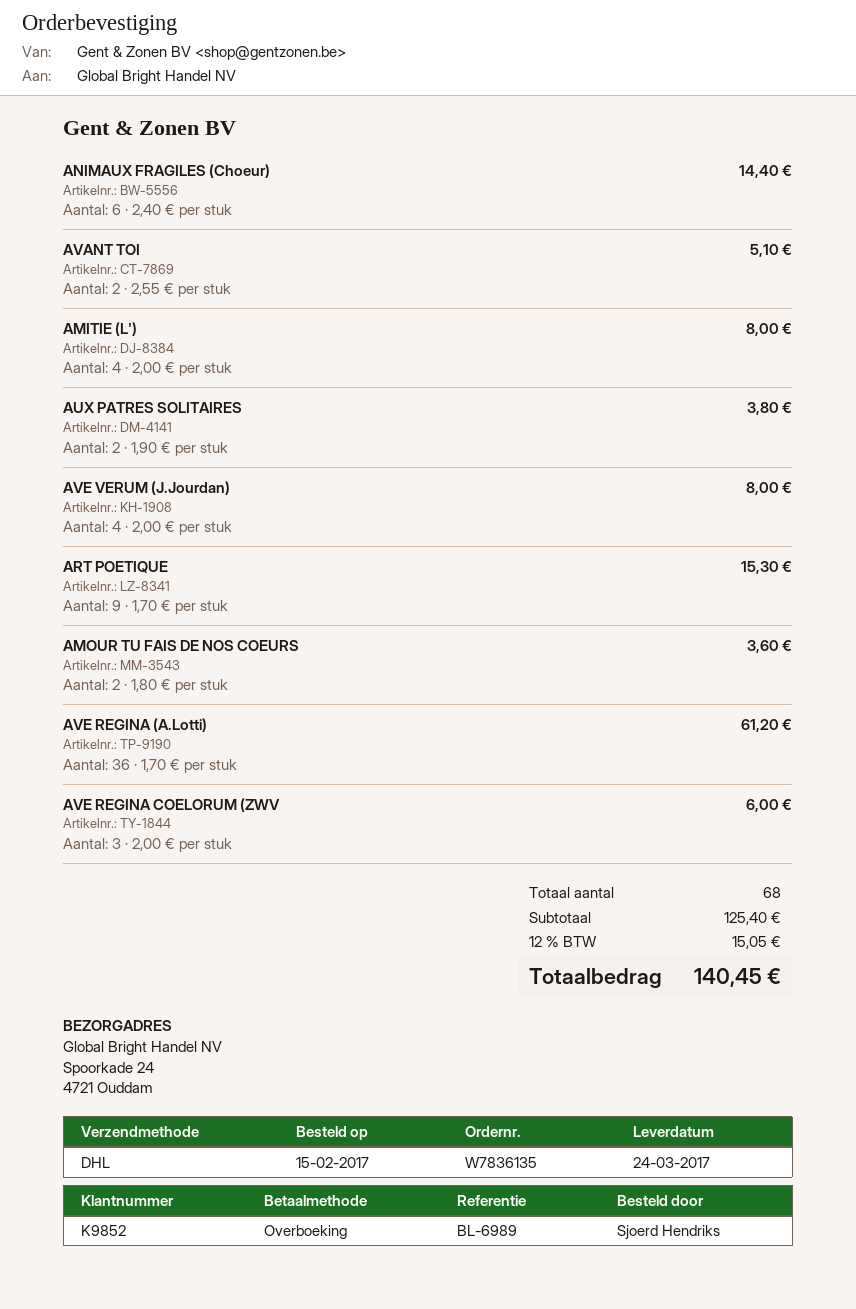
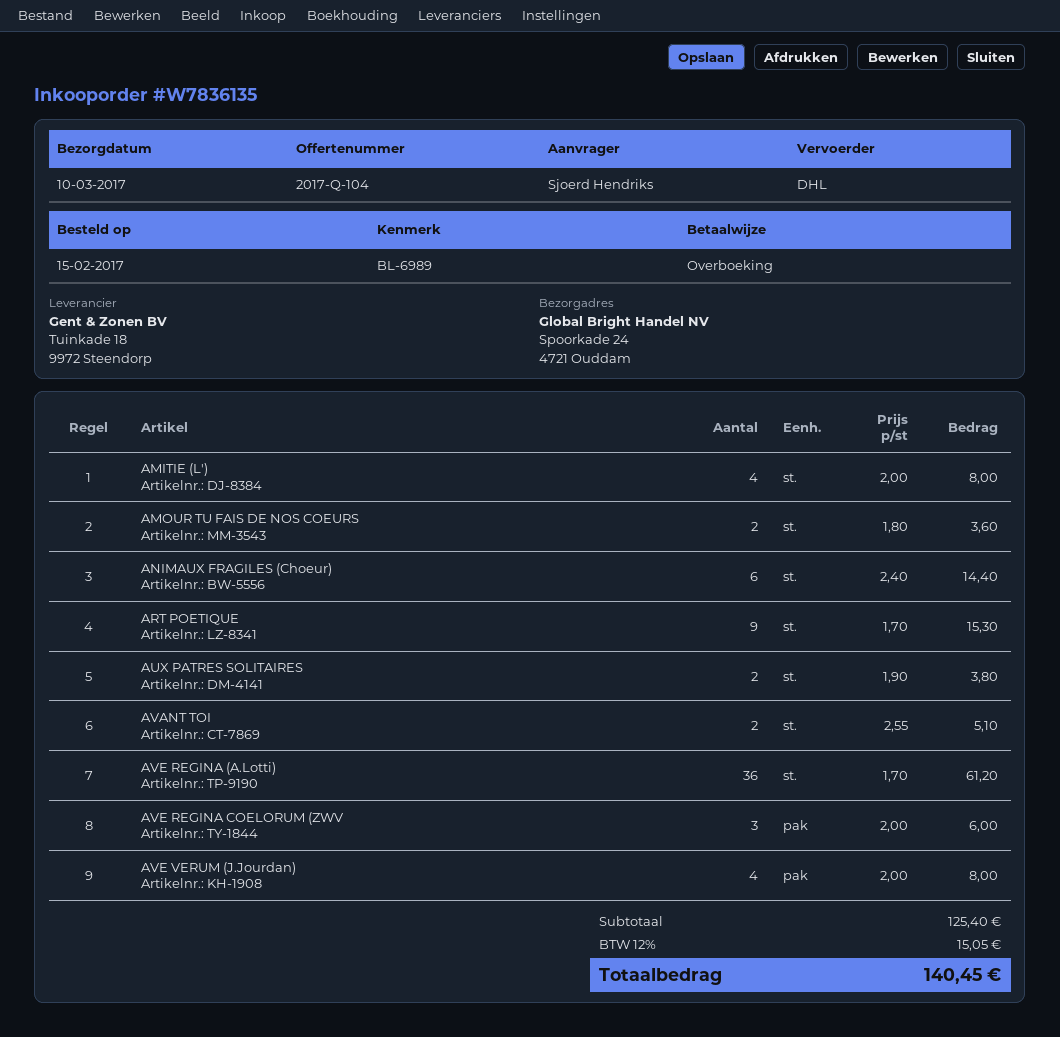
delivery date: 2017-03-24 -> 2017-03-10

